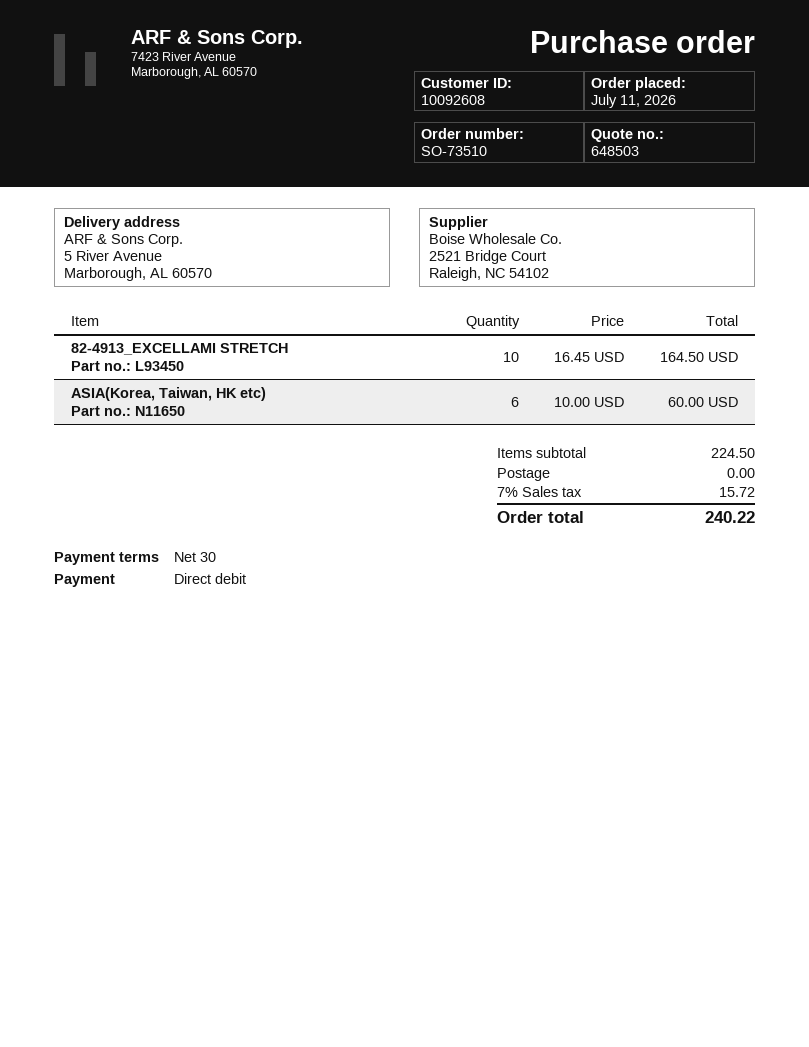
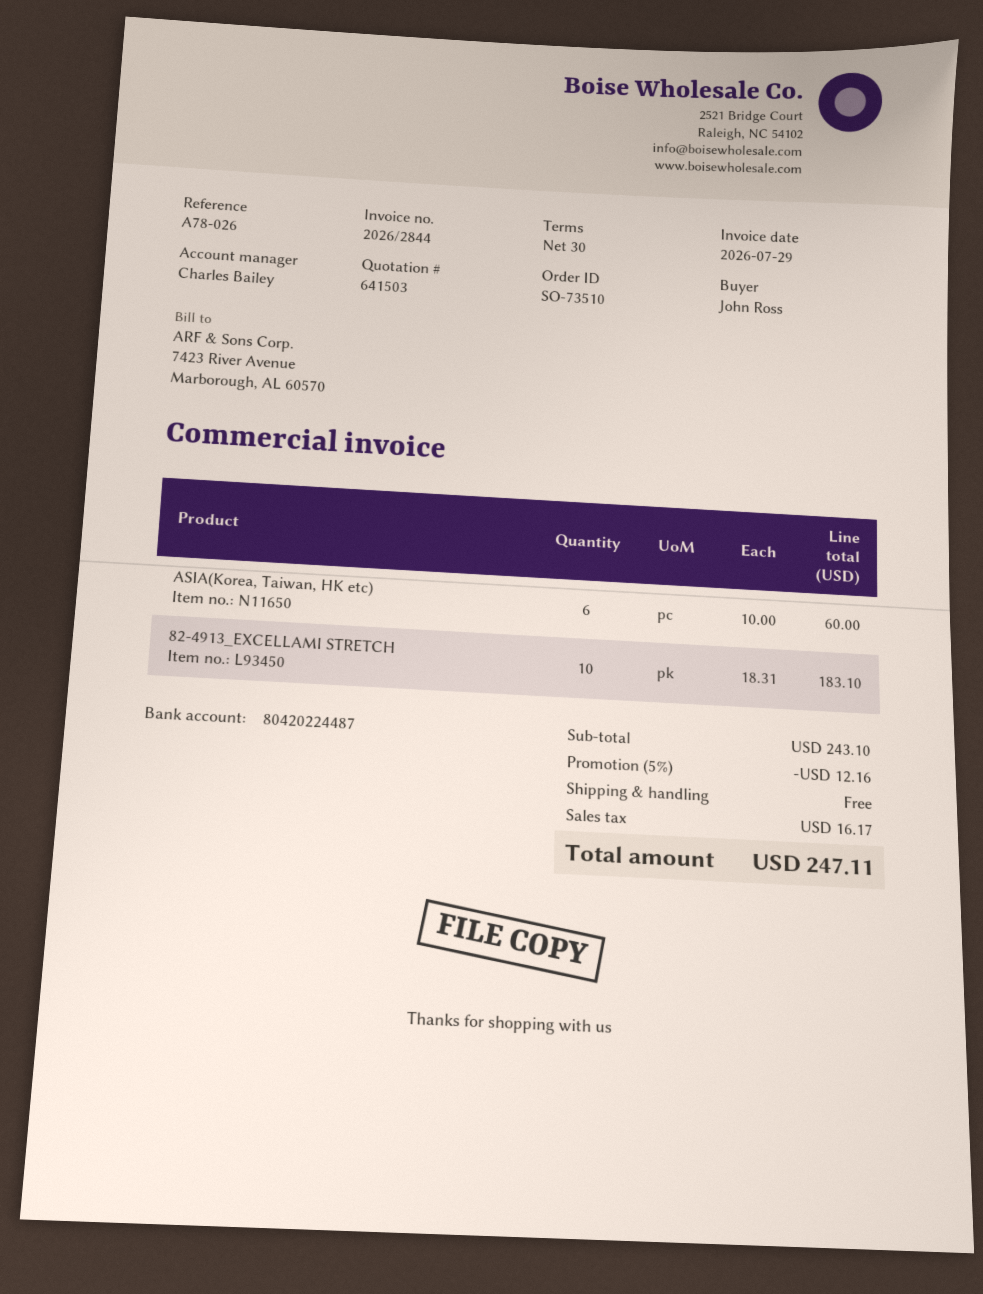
quote number: 648503 -> 641503
82-4913_EXCELLAMI STRETCH: 10 x 16.45 = 164.50 -> 10 x 18.31 = 183.10
subtotal: 224.50 -> 243.10
discount: none -> 5% = 12.16
tax: 15.72 -> 16.17
total: 240.22 -> 247.11

